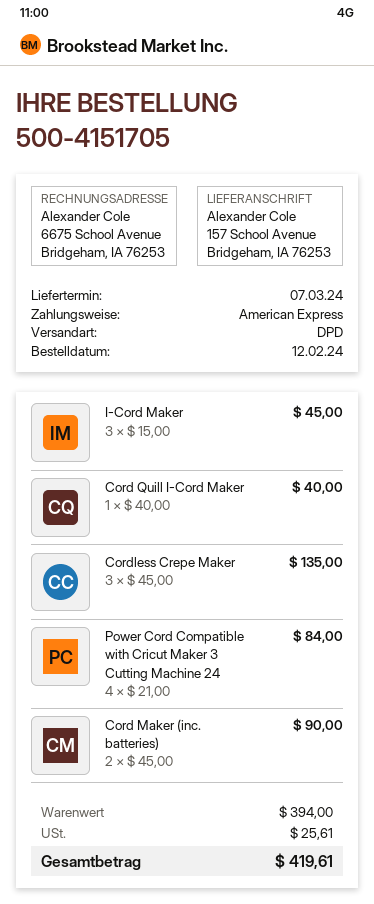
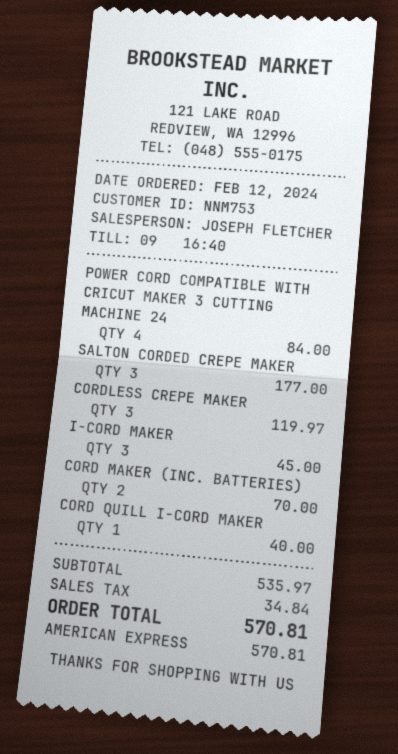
Cordless Crepe Maker: 3 for 135.00 -> 3 for 119.97
Cord Maker (inc. batteries): 2 for 90.00 -> 2 for 70.00
SALTON CORDED CREPE MAKER: none -> 3 for 177.00
subtotal: 394.00 -> 535.97
tax: 25.61 -> 34.84
total: 419.61 -> 570.81

